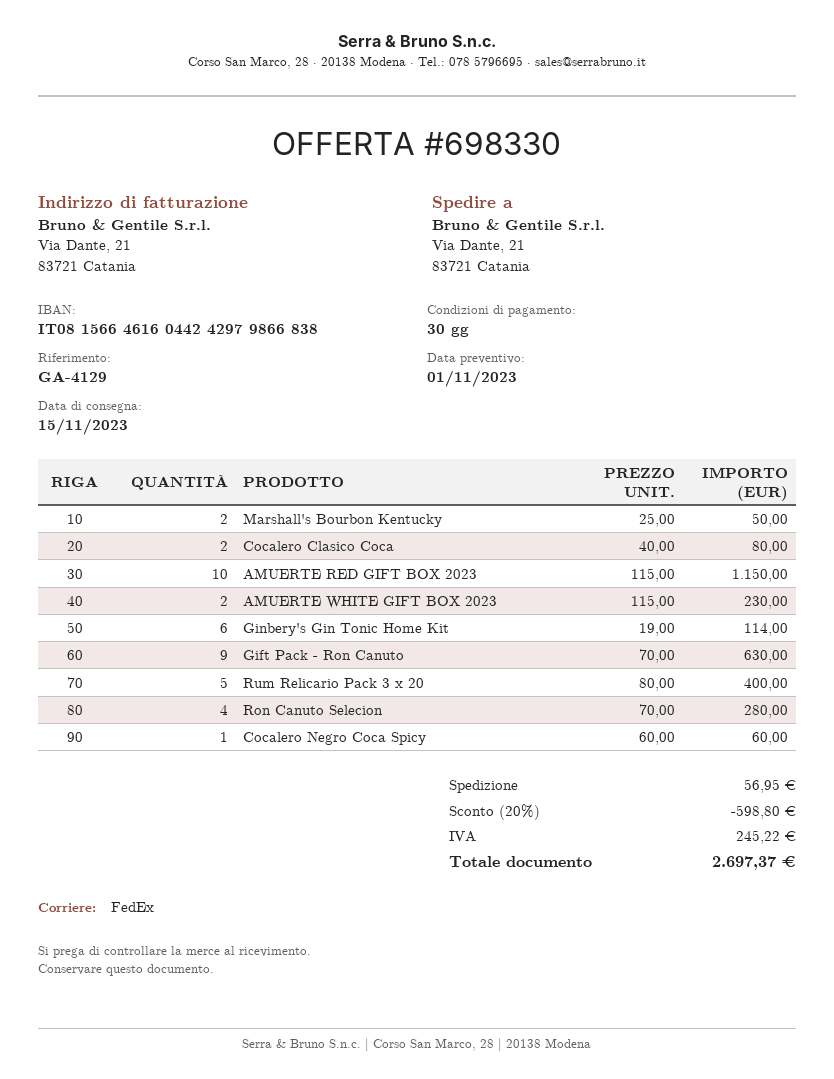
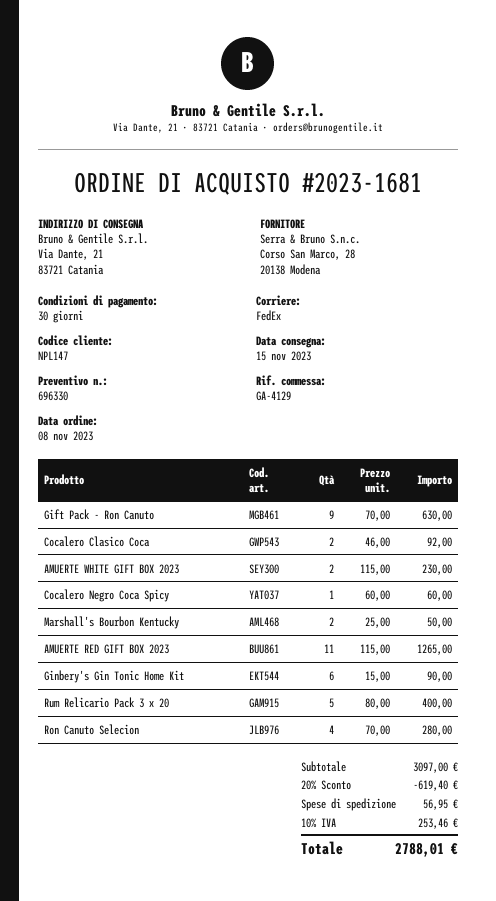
quote number: 698330 -> 696330
Cocalero Clasico Coca: 2 x 40.00 = 80.00 -> 2 x 46.00 = 92.00
AMUERTE RED GIFT BOX 2023: 10 x 115.00 = 1150.00 -> 11 x 115.00 = 1265.00
Ginbery's Gin Tonic Home Kit: 6 x 19.00 = 114.00 -> 6 x 15.00 = 90.00
discount: 20% = 598.80 -> 20% = 619.40
tax: 245.22 -> 253.46
total: 2697.37 -> 2788.01

